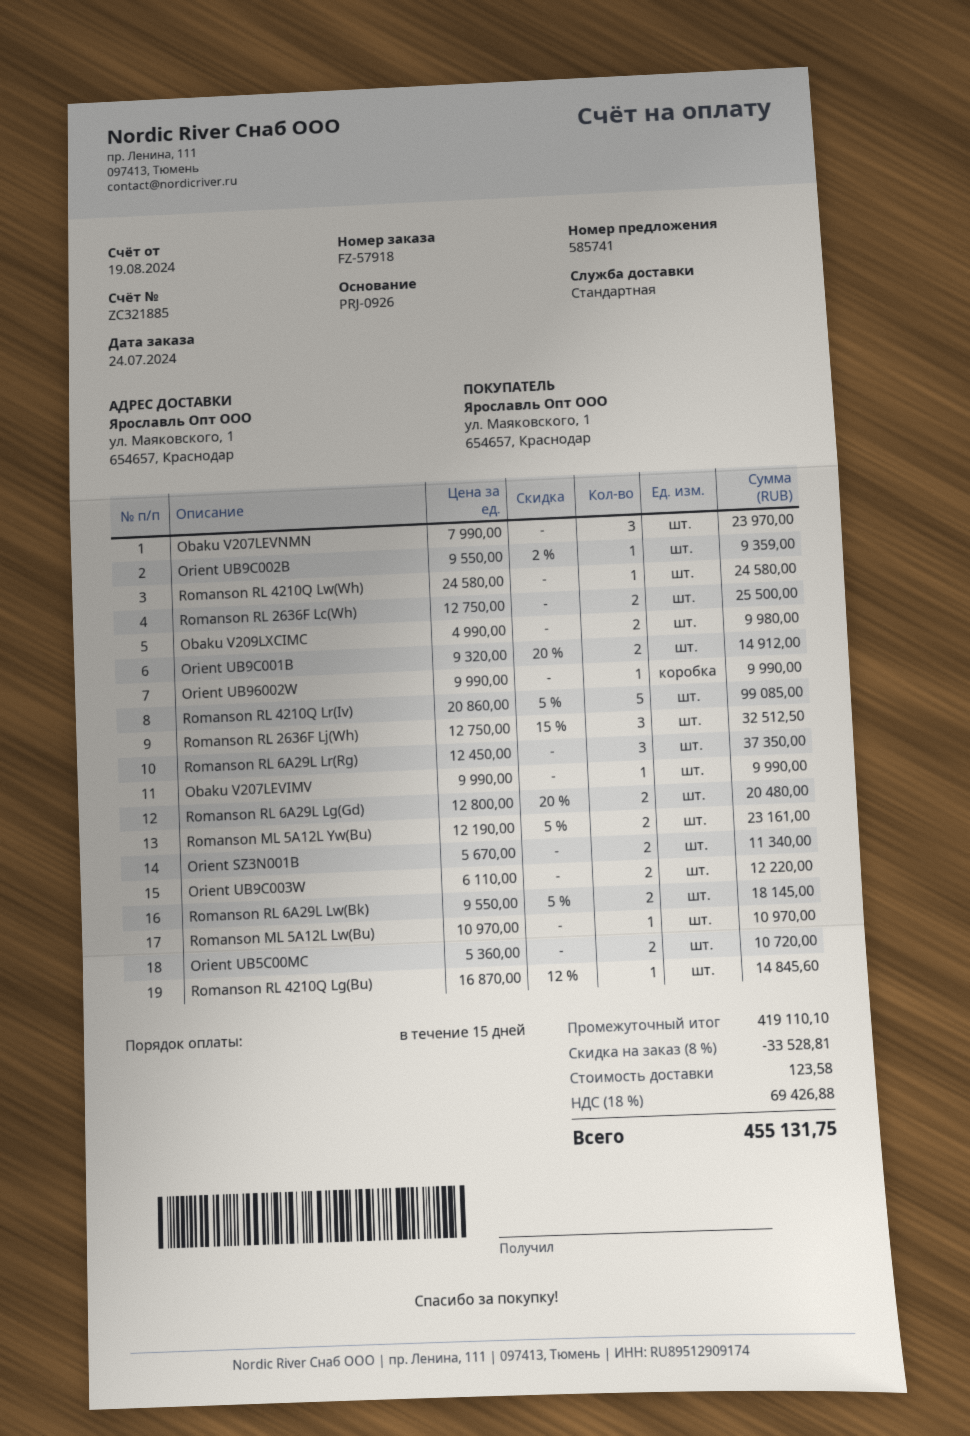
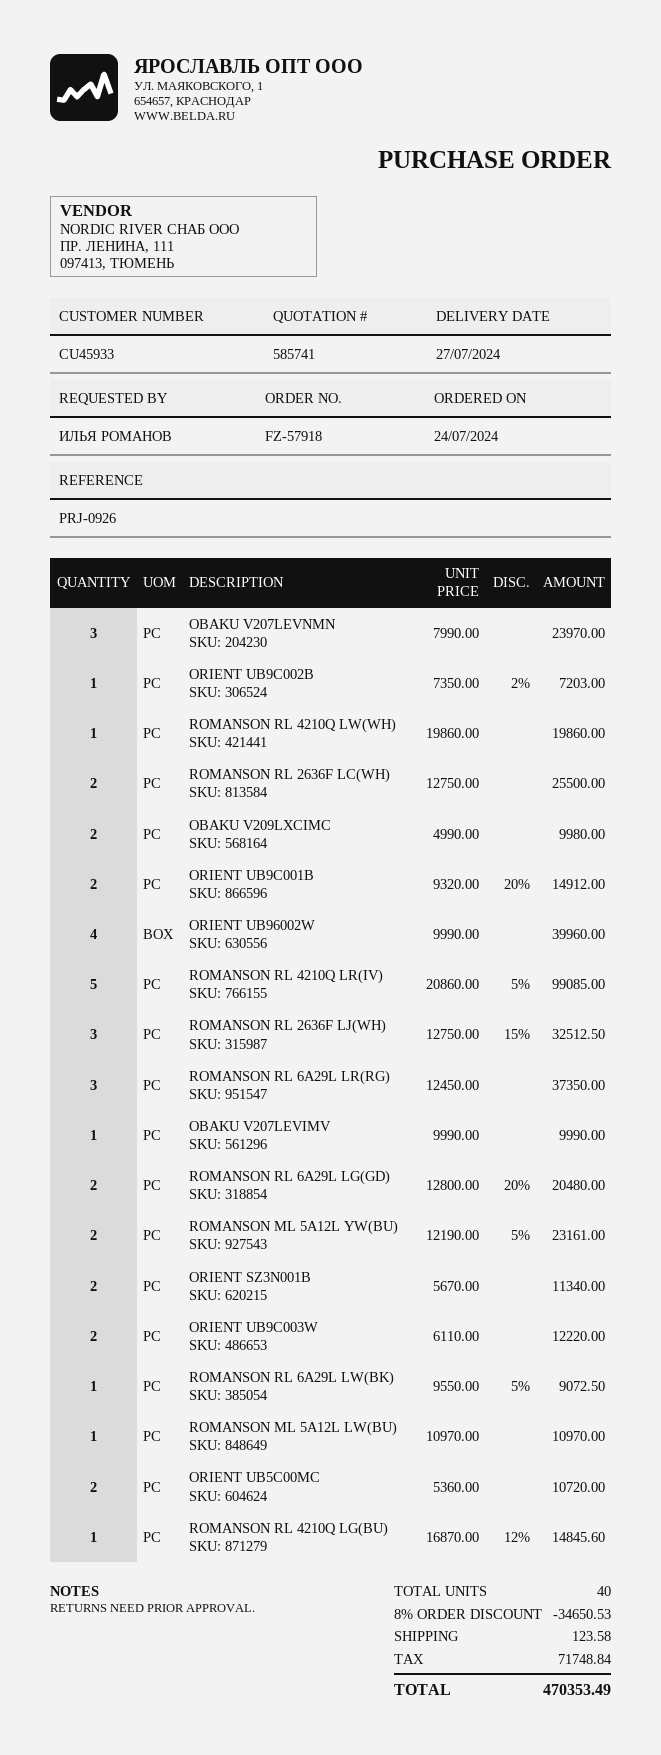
Orient UB9C002B: 1 x 9550.00 - 2% = 9359.00 -> 1 x 7350.00 - 2% = 7203.00
Romanson RL 4210Q Lw(Wh): 1 x 24580.00 = 24580.00 -> 1 x 19860.00 = 19860.00
Orient UB96002W: 1 x 9990.00 = 9990.00 -> 4 x 9990.00 = 39960.00
Romanson RL 6A29L Lw(Bk): 2 x 9550.00 - 5% = 18145.00 -> 1 x 9550.00 - 5% = 9072.50
discount: 8% = 33528.81 -> 8% = 34650.53
tax: 69426.88 -> 71748.84
total: 455131.75 -> 470353.49

